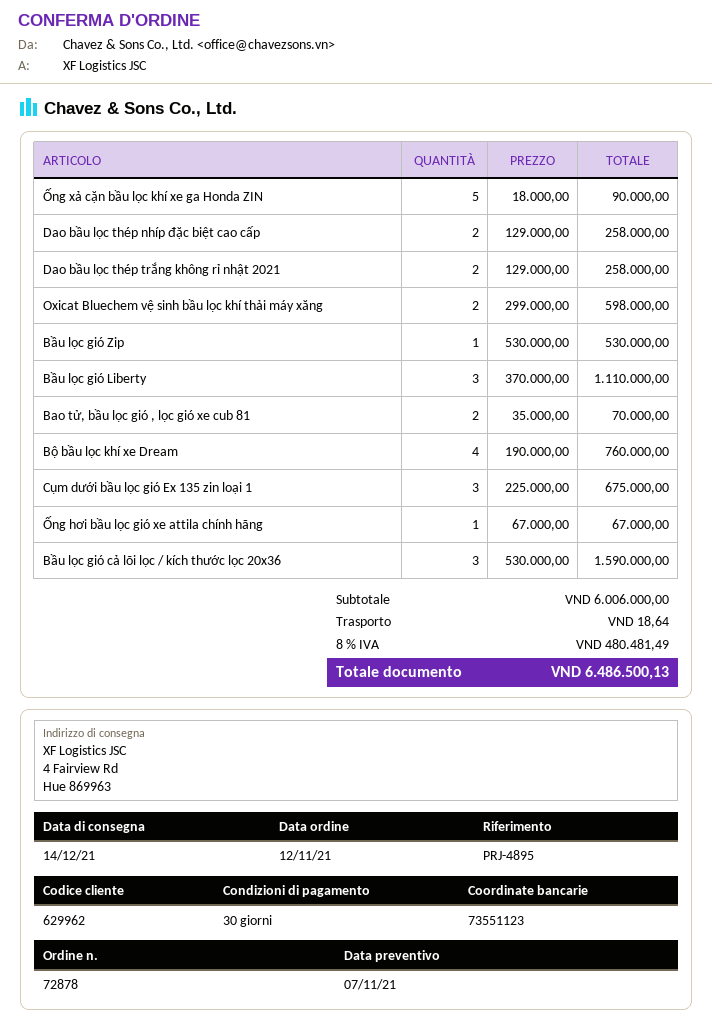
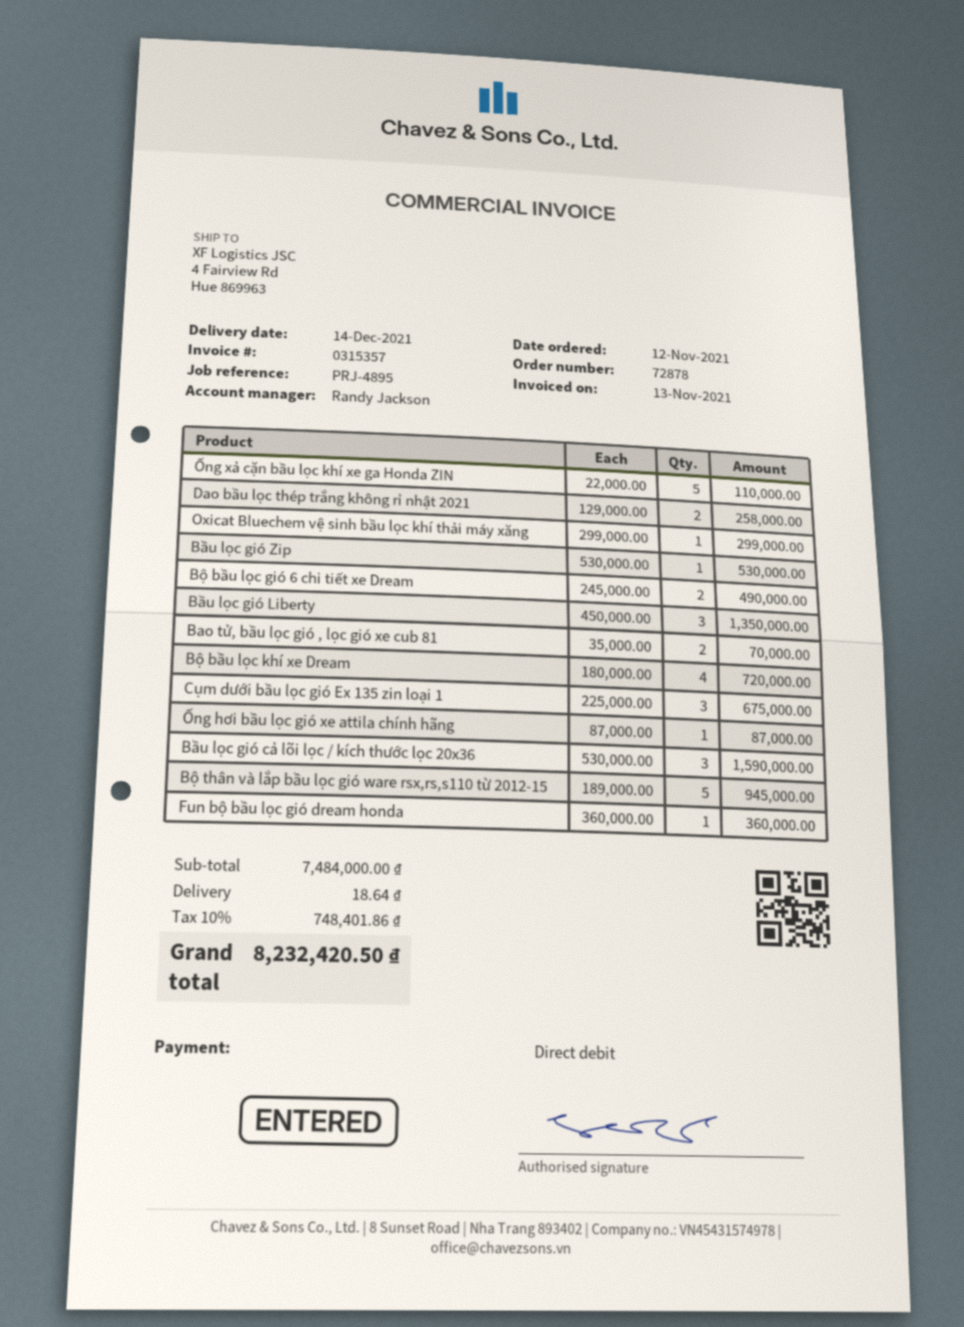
Ống xả cặn bầu lọc khí xe ga Honda ZIN: 5 x 18000.00 = 90000.00 -> 5 x 22000.00 = 110000.00
Dao bầu lọc thép nhíp đặc biệt cao cấp: 2 x 129000.00 = 258000.00 -> none
Oxicat Bluechem vệ sinh bầu lọc khí thải máy xăng: 2 x 299000.00 = 598000.00 -> 1 x 299000.00 = 299000.00
Bầu lọc gió Liberty: 3 x 370000.00 = 1110000.00 -> 3 x 450000.00 = 1350000.00
Bộ bầu lọc khí xe Dream: 4 x 190000.00 = 760000.00 -> 4 x 180000.00 = 720000.00
Ống hơi bầu lọc gió xe attila chính hãng: 1 x 67000.00 = 67000.00 -> 1 x 87000.00 = 87000.00
Bộ bầu lọc gió 6 chi tiết xe Dream: none -> 2 x 245000.00 = 490000.00
Bộ thân và lắp bầu lọc gió ware rsx,rs,s110 từ 2012-15: none -> 5 x 189000.00 = 945000.00
Fun bộ bầu lọc gió dream honda: none -> 1 x 360000.00 = 360000.00
subtotal: 6006000.00 -> 7484000.00
tax: 8% = 480481.49 -> 10% = 748401.86
total: 6486500.13 -> 8232420.50

